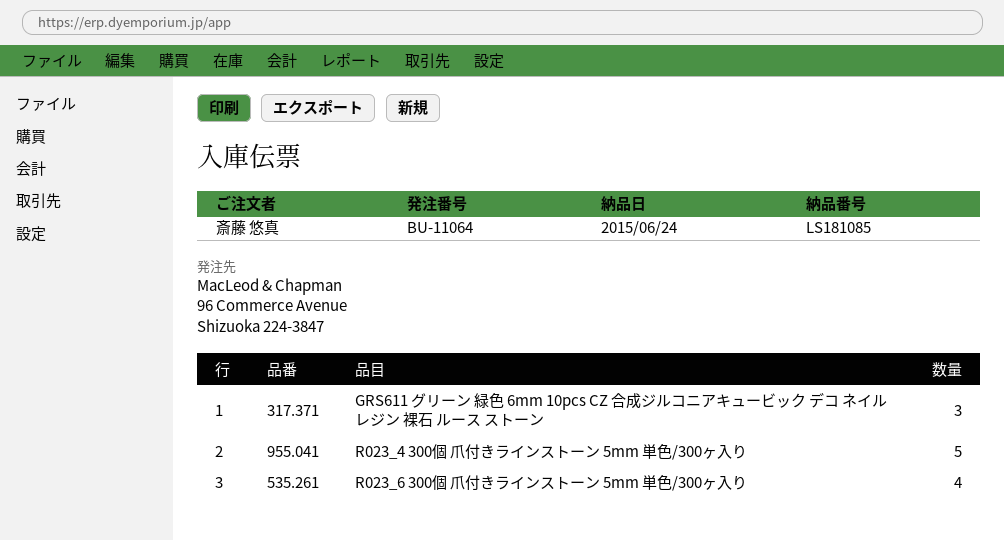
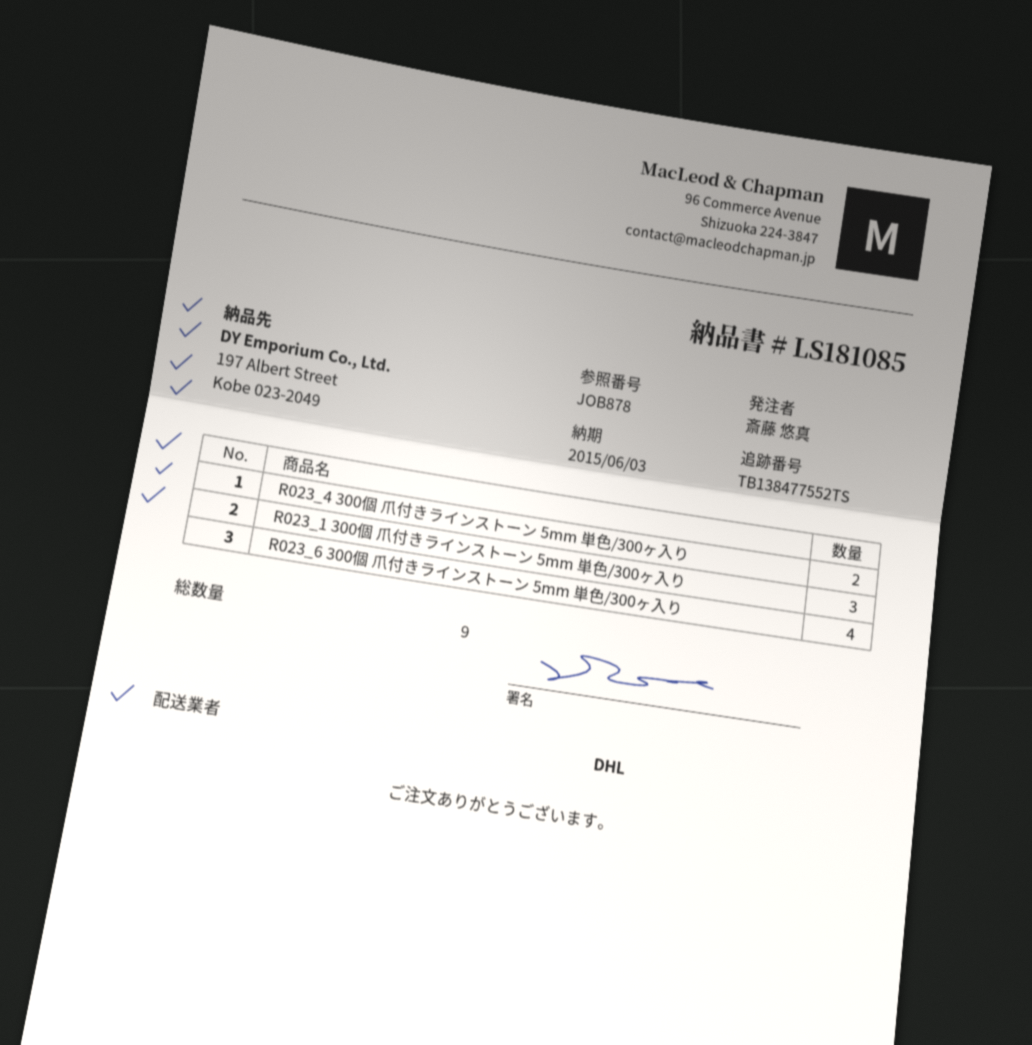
delivery date: 2015-06-24 -> 2015-06-03
GRS611 グリーン 緑色 6mm 10pcs CZ 合成ジルコニアキュービック デコ ネイル レジン 裸石 ルース ストーン: 3 -> none
R023_4 300個 爪付きラインストーン 5mm 単色/300ヶ入り: 5 -> 2
R023_1 300個 爪付きラインストーン 5mm 単色/300ヶ入り: none -> 3

